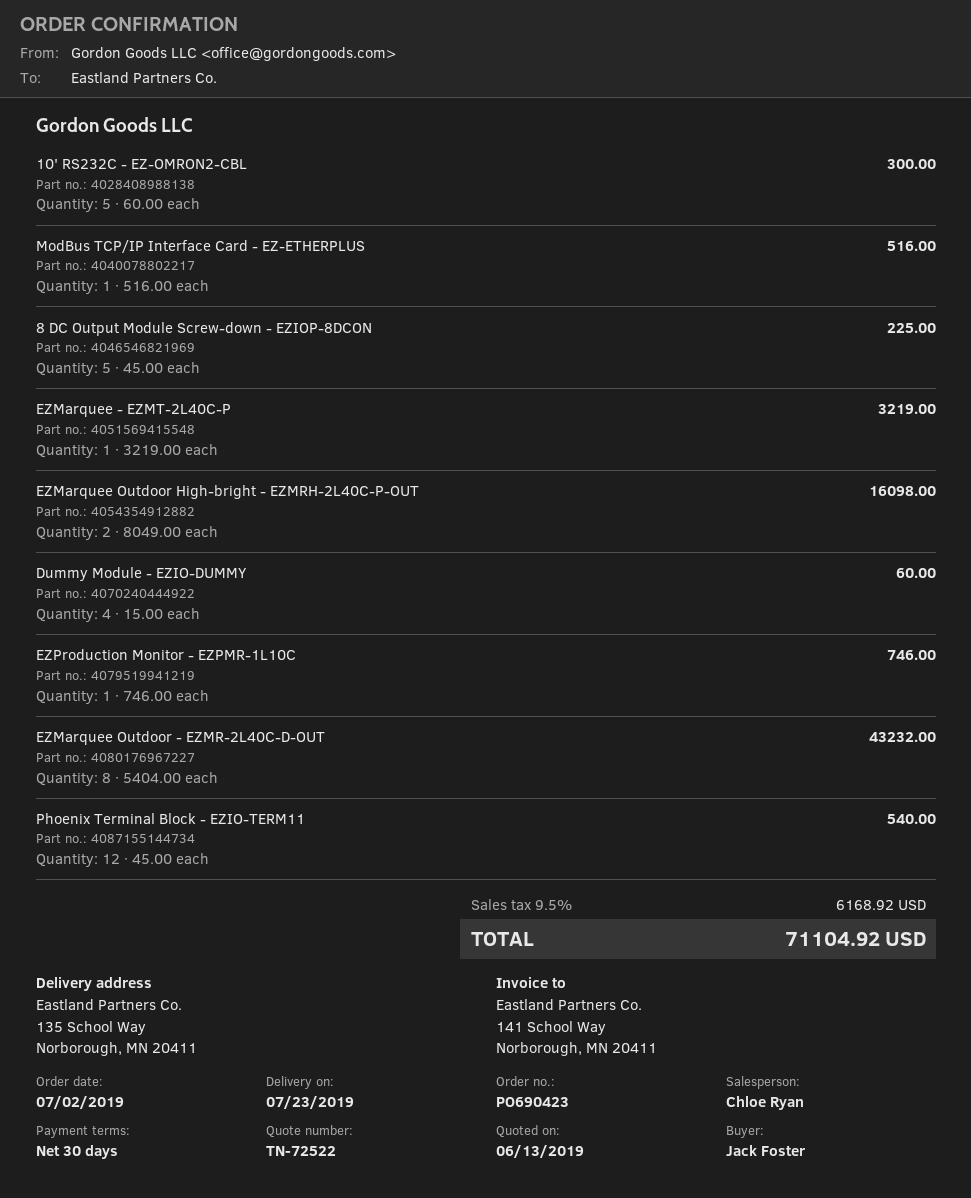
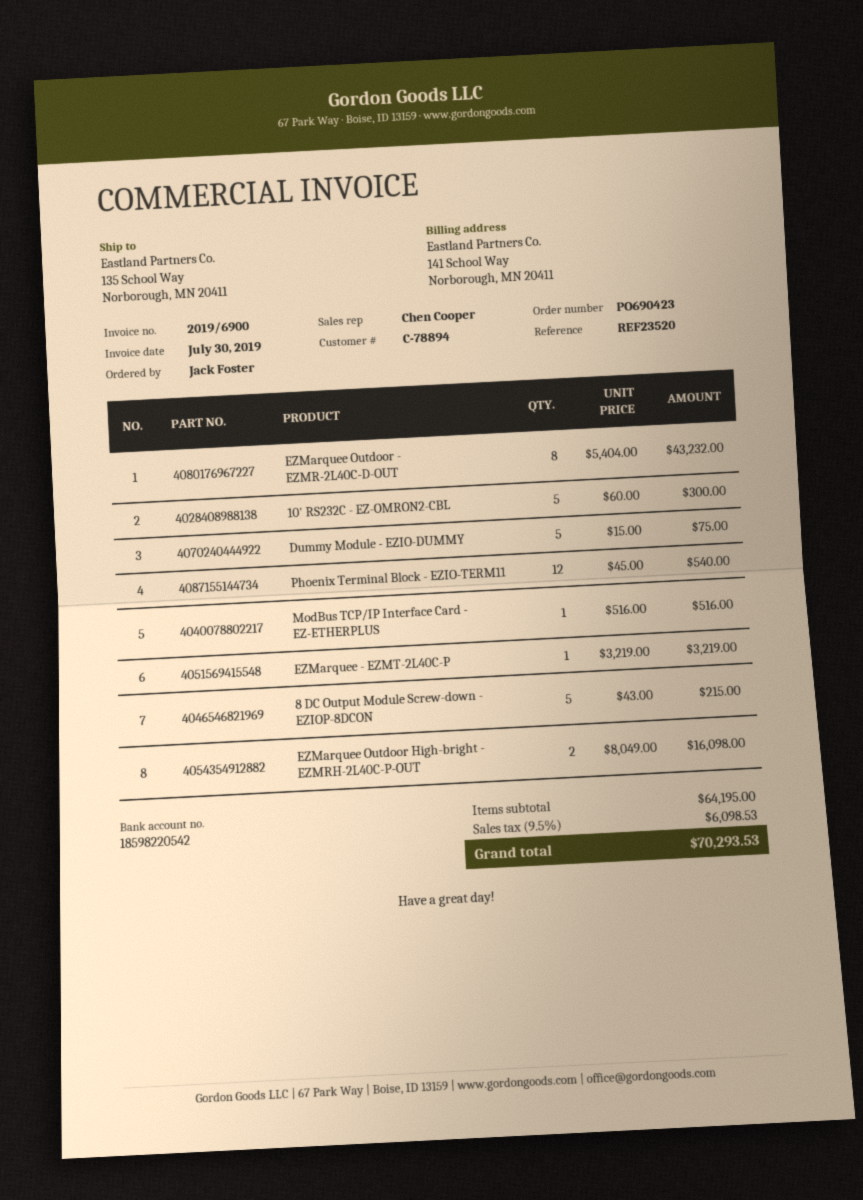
sales rep: Chloe Ryan -> Chen Cooper
8 DC Output Module Screw-down - EZIOP-8DCON: 5 x 45.00 = 225.00 -> 5 x 43.00 = 215.00
Dummy Module - EZIO-DUMMY: 4 x 15.00 = 60.00 -> 5 x 15.00 = 75.00
EZProduction Monitor - EZPMR-1L10C: 1 x 746.00 = 746.00 -> none
tax: 9.5% = 6168.92 -> 9.5% = 6098.53
total: 71104.92 -> 70293.53

